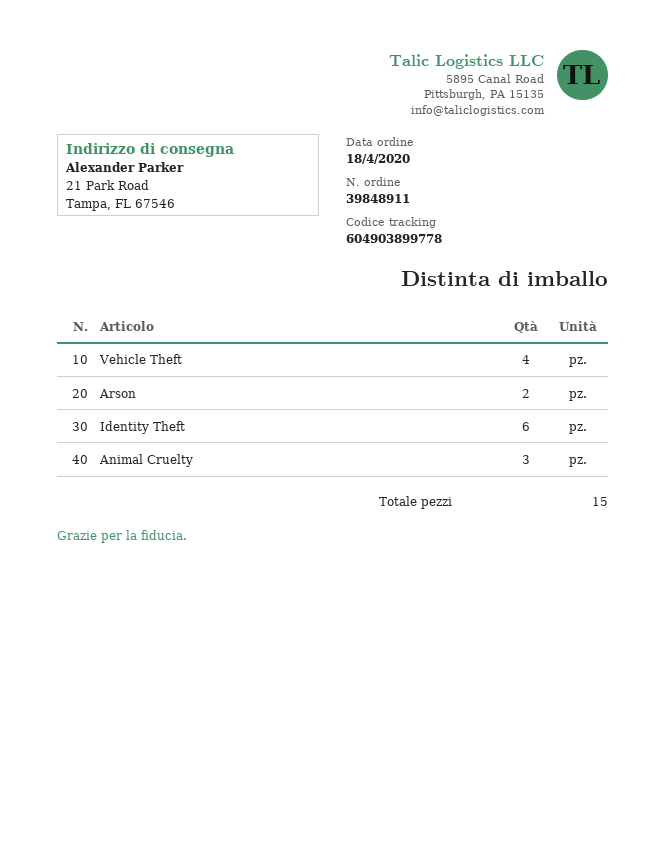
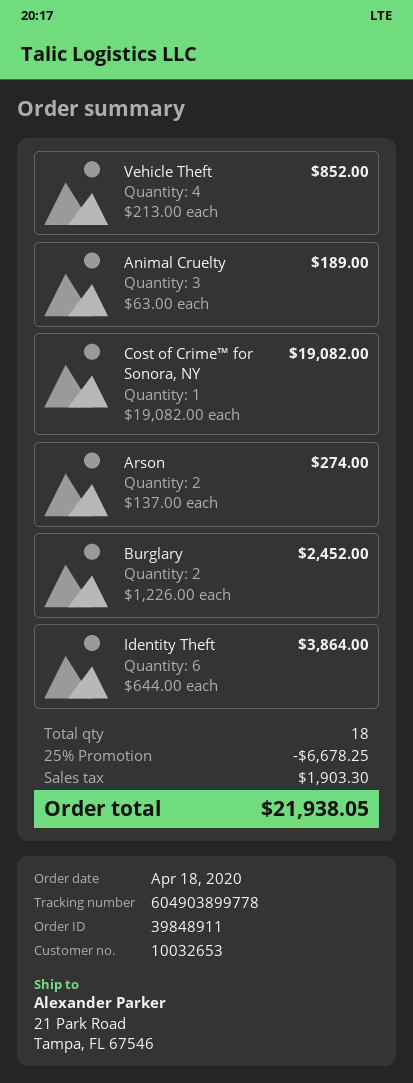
Cost of Crime™ for Sonora, NY: none -> 1
Burglary: none -> 2
total quantity: 15 -> 18

